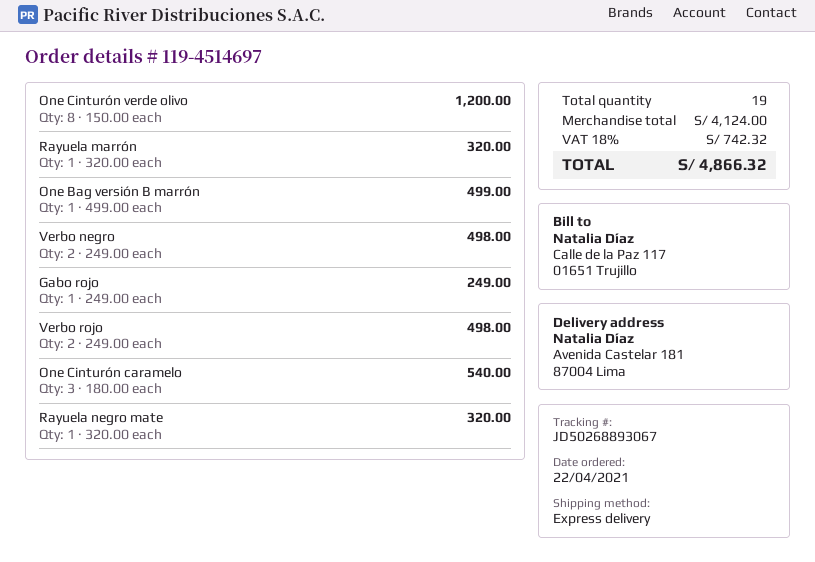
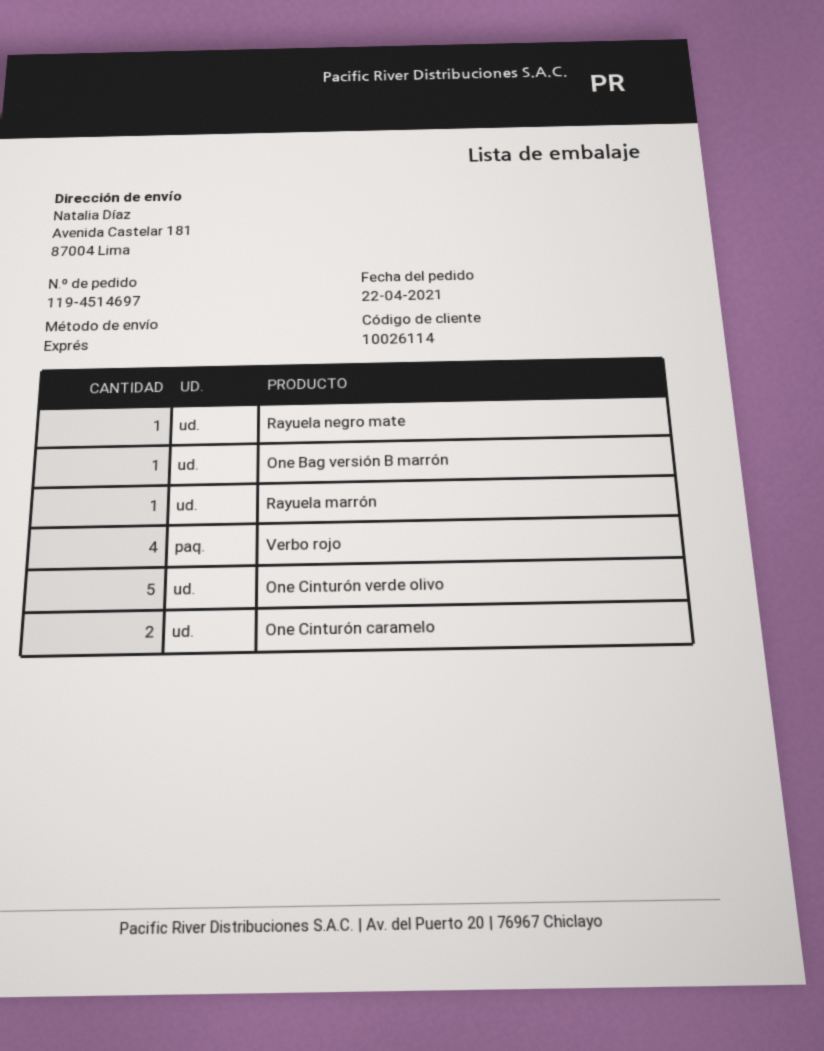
One Cinturón verde olivo: 8 -> 5
Verbo negro: 2 -> none
Gabo rojo: 1 -> none
Verbo rojo: 2 -> 4
One Cinturón caramelo: 3 -> 2

